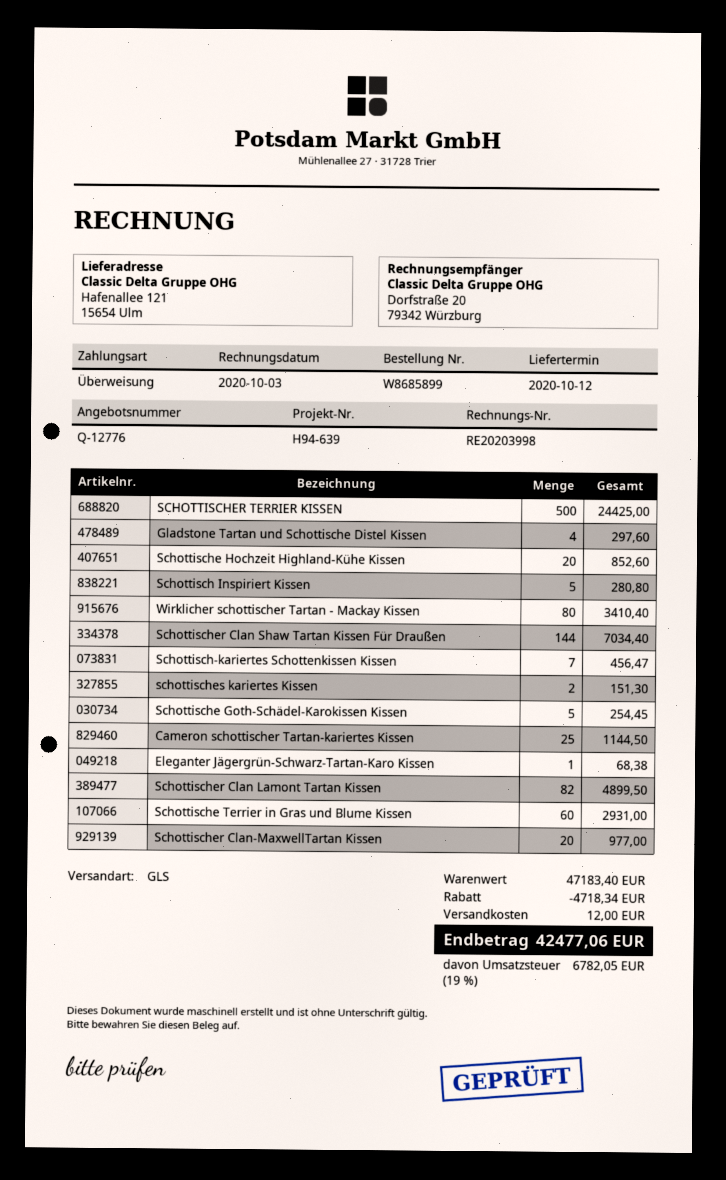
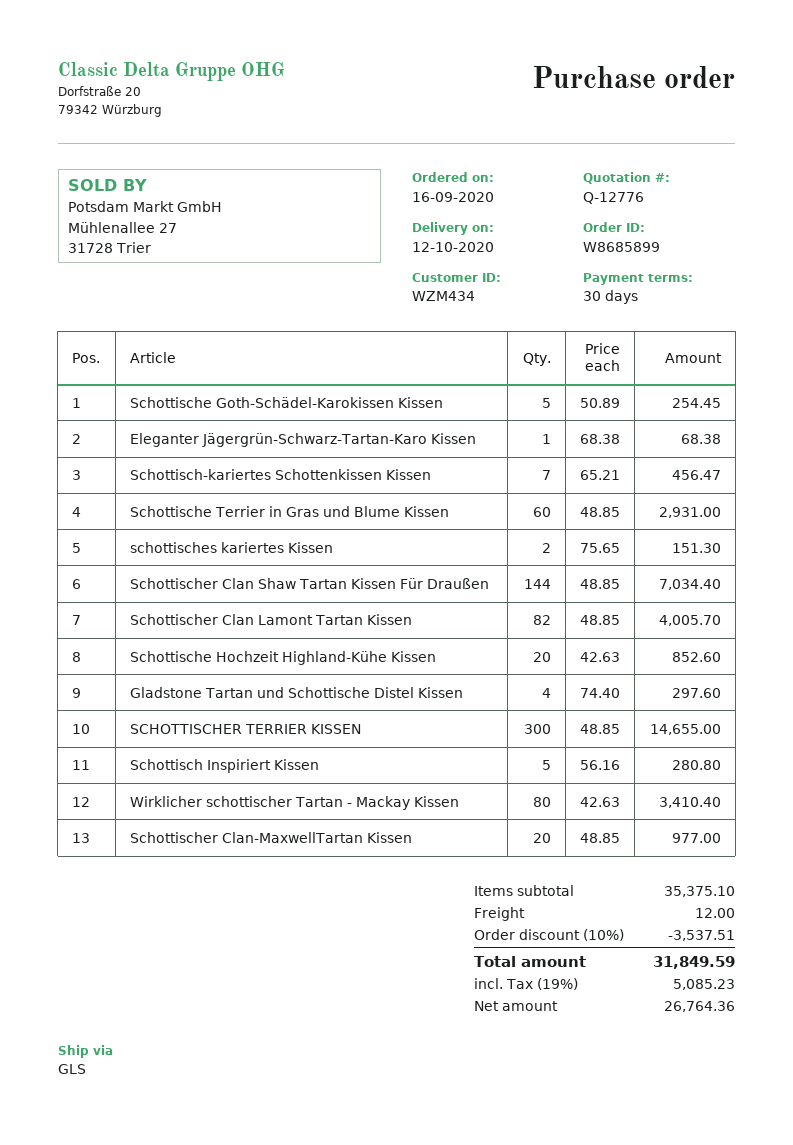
SCHOTTISCHER TERRIER KISSEN: 500 for 24425.00 -> 300 for 14655.00
Cameron schottischer Tartan-kariertes Kissen: 25 for 1144.50 -> none
Schottischer Clan Lamont Tartan Kissen: 82 for 4899.50 -> 82 for 4005.70
subtotal: 47183.40 -> 35375.10
discount: 4718.34 -> 3537.51
tax: 19% = 6782.05 -> 19% = 5085.23
total: 42477.06 -> 31849.59

